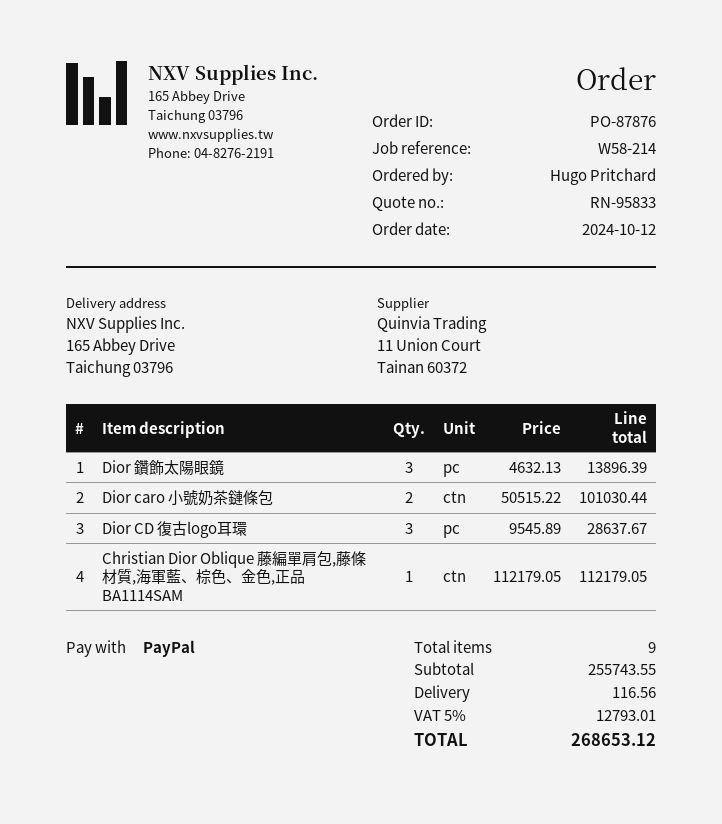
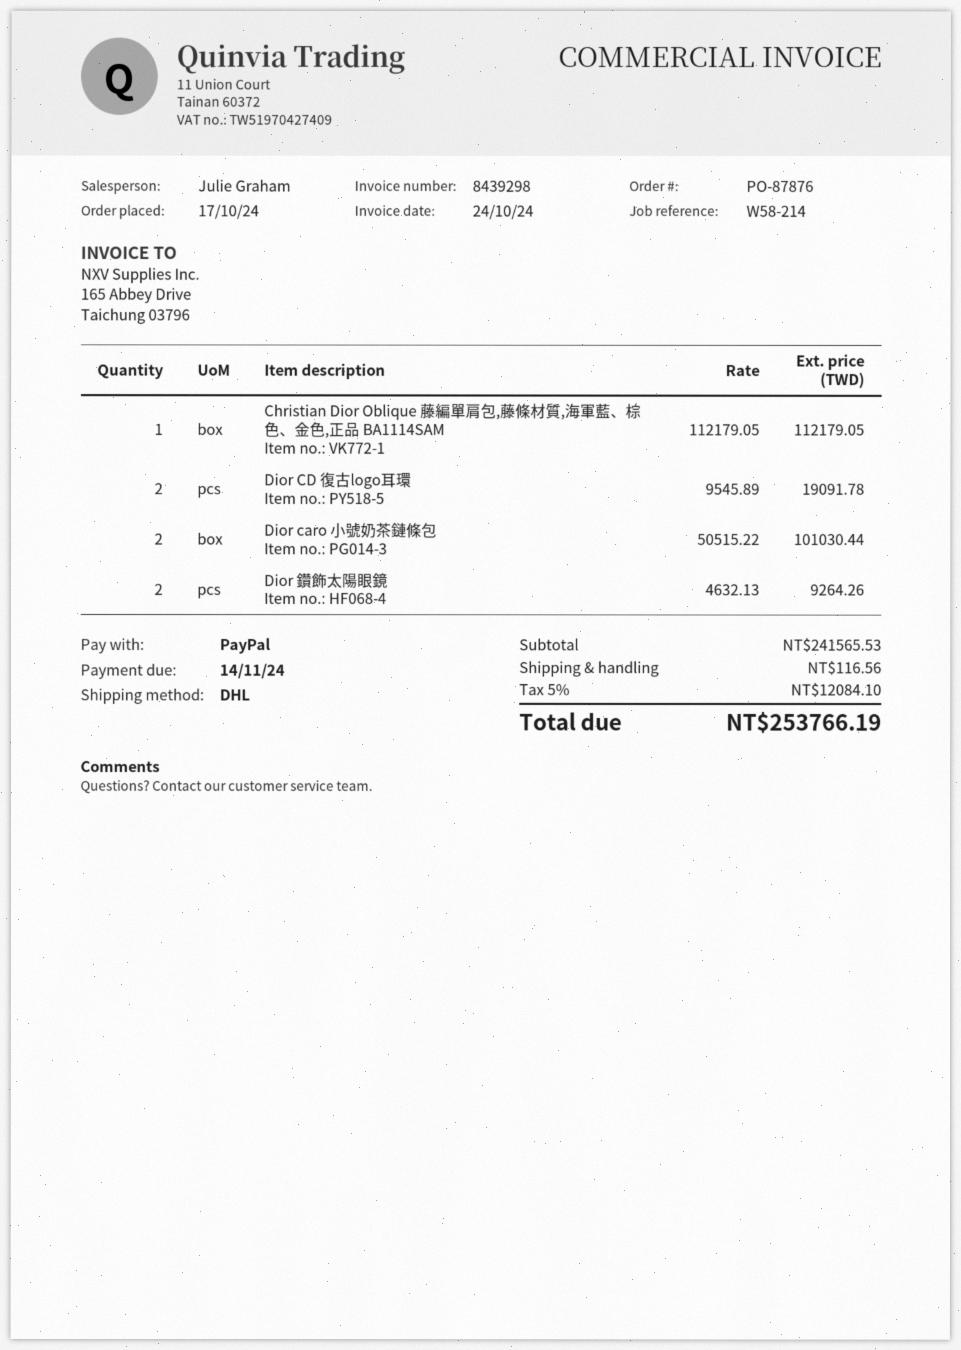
order date: 2024-10-12 -> 2024-10-17
Dior 鑽飾太陽眼鏡: 3 x 4632.13 = 13896.39 -> 2 x 4632.13 = 9264.26
Dior CD 復古logo耳環: 3 x 9545.89 = 28637.67 -> 2 x 9545.89 = 19091.78
subtotal: 255743.55 -> 241565.53
tax: 5% = 12793.01 -> 5% = 12084.10
total: 268653.12 -> 253766.19

